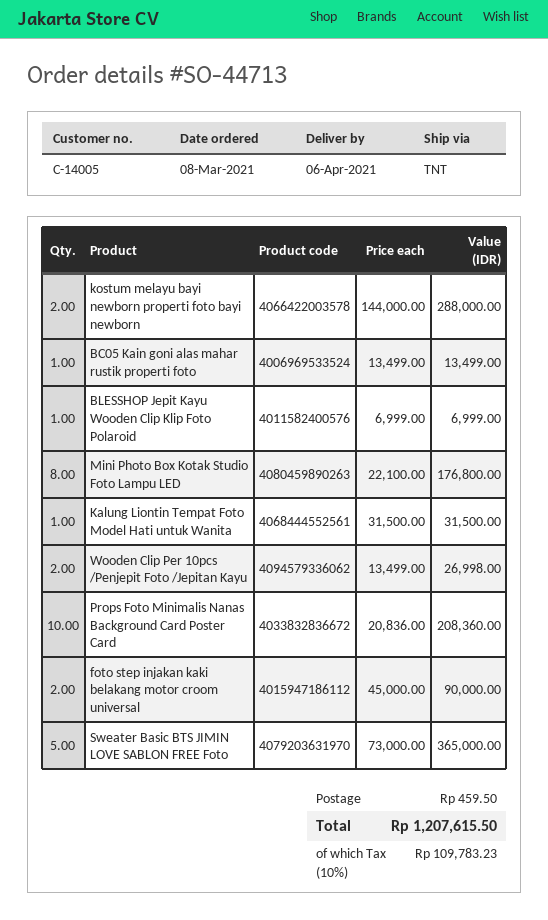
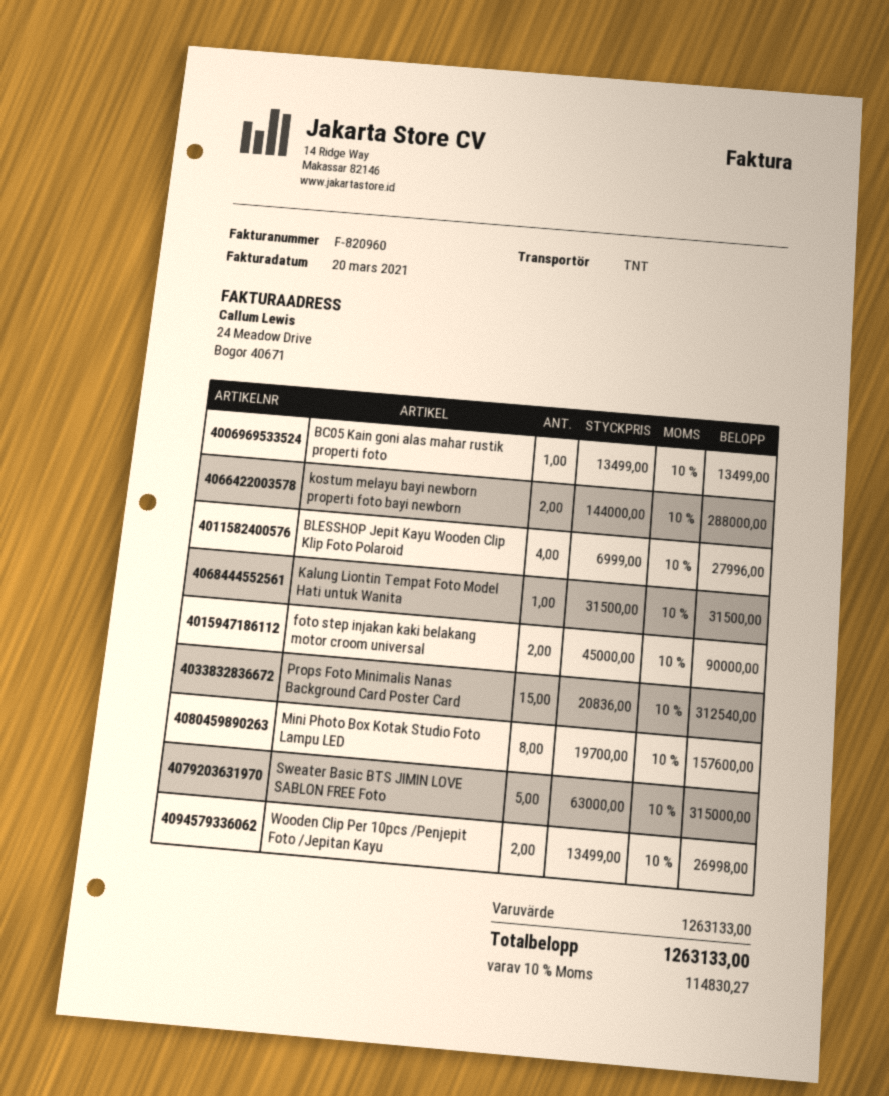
BLESSHOP Jepit Kayu Wooden Clip Klip Foto Polaroid: 1 x 6999.00 = 6999.00 -> 4 x 6999.00 = 27996.00
Mini Photo Box Kotak Studio Foto Lampu LED: 8 x 22100.00 = 176800.00 -> 8 x 19700.00 = 157600.00
Props Foto Minimalis Nanas Background Card Poster Card: 10 x 20836.00 = 208360.00 -> 15 x 20836.00 = 312540.00
Sweater Basic BTS JIMIN LOVE SABLON FREE Foto: 5 x 73000.00 = 365000.00 -> 5 x 63000.00 = 315000.00
shipping: 459.50 -> none
tax: 10% = 109783.23 -> 10% = 114830.27
total: 1207615.50 -> 1263133.00

